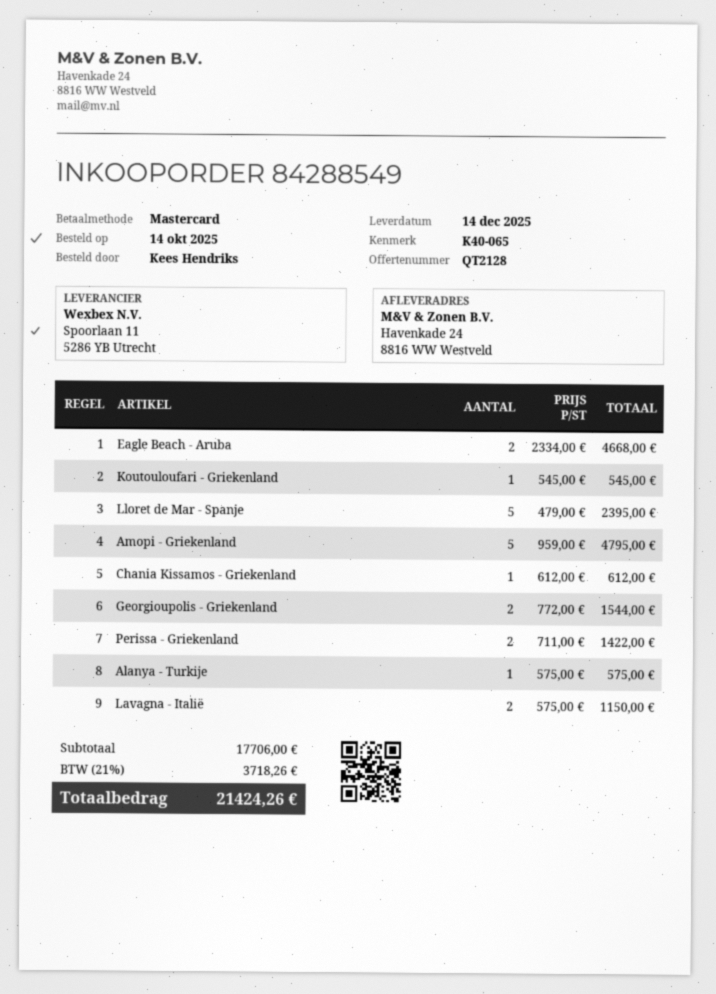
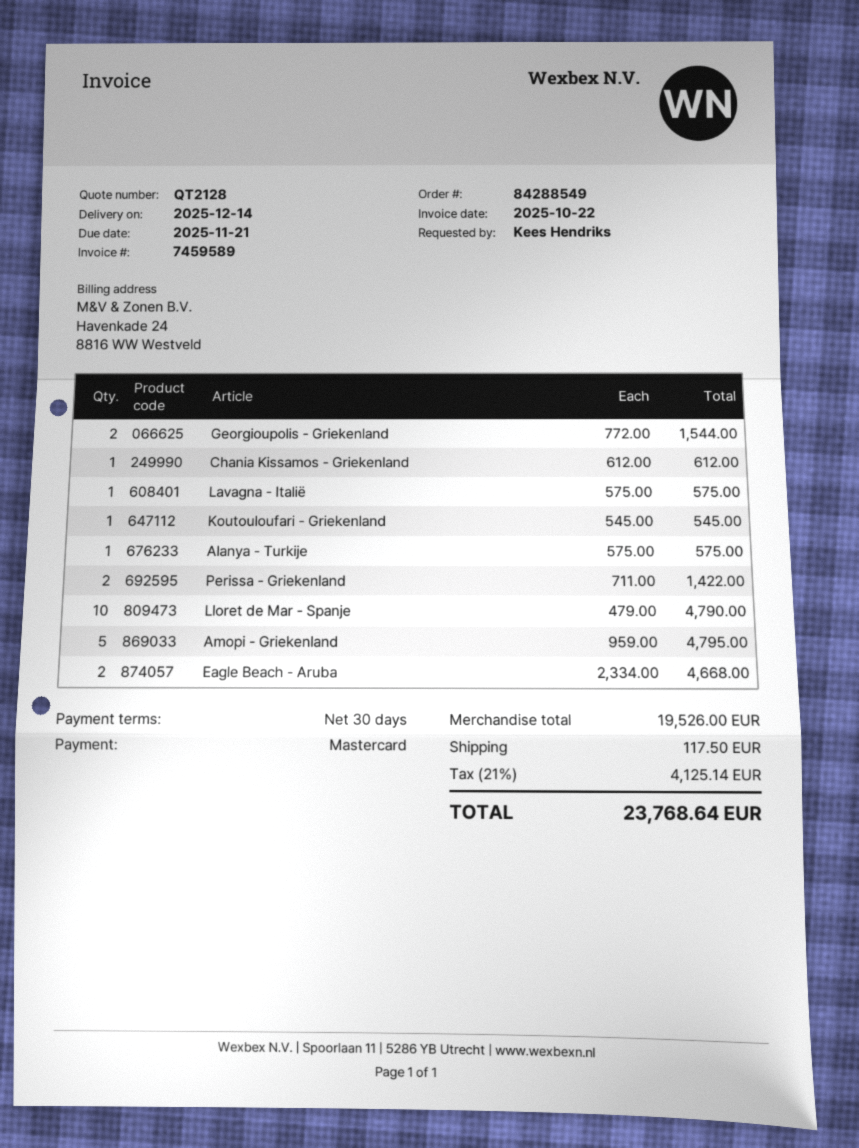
Lloret de Mar - Spanje: 5 x 479.00 = 2395.00 -> 10 x 479.00 = 4790.00
Lavagna - Italië: 2 x 575.00 = 1150.00 -> 1 x 575.00 = 575.00
subtotal: 17706.00 -> 19526.00
shipping: none -> 117.50
tax: 21% = 3718.26 -> 21% = 4125.14
total: 21424.26 -> 23768.64

